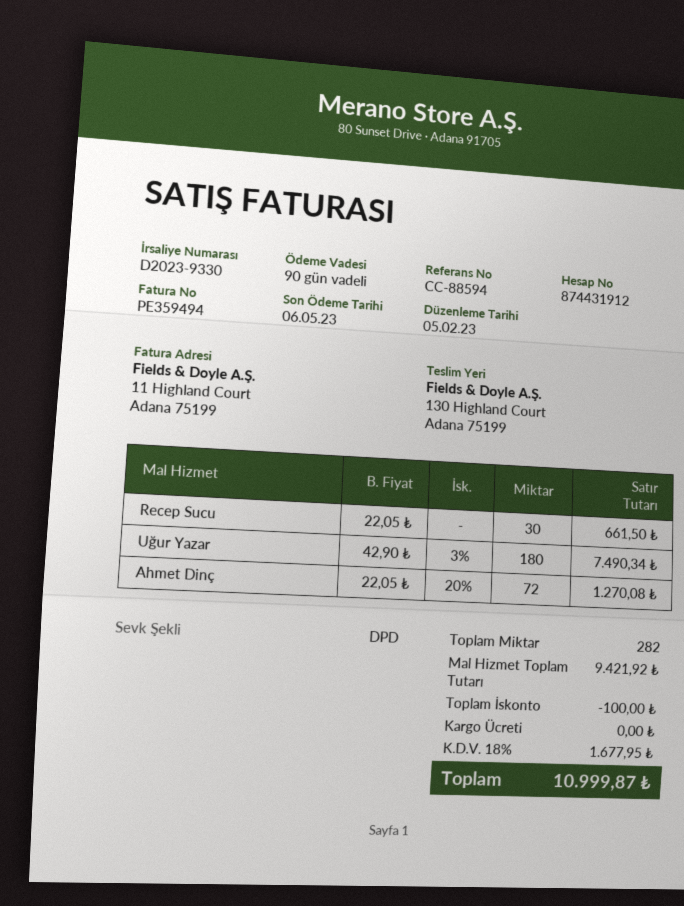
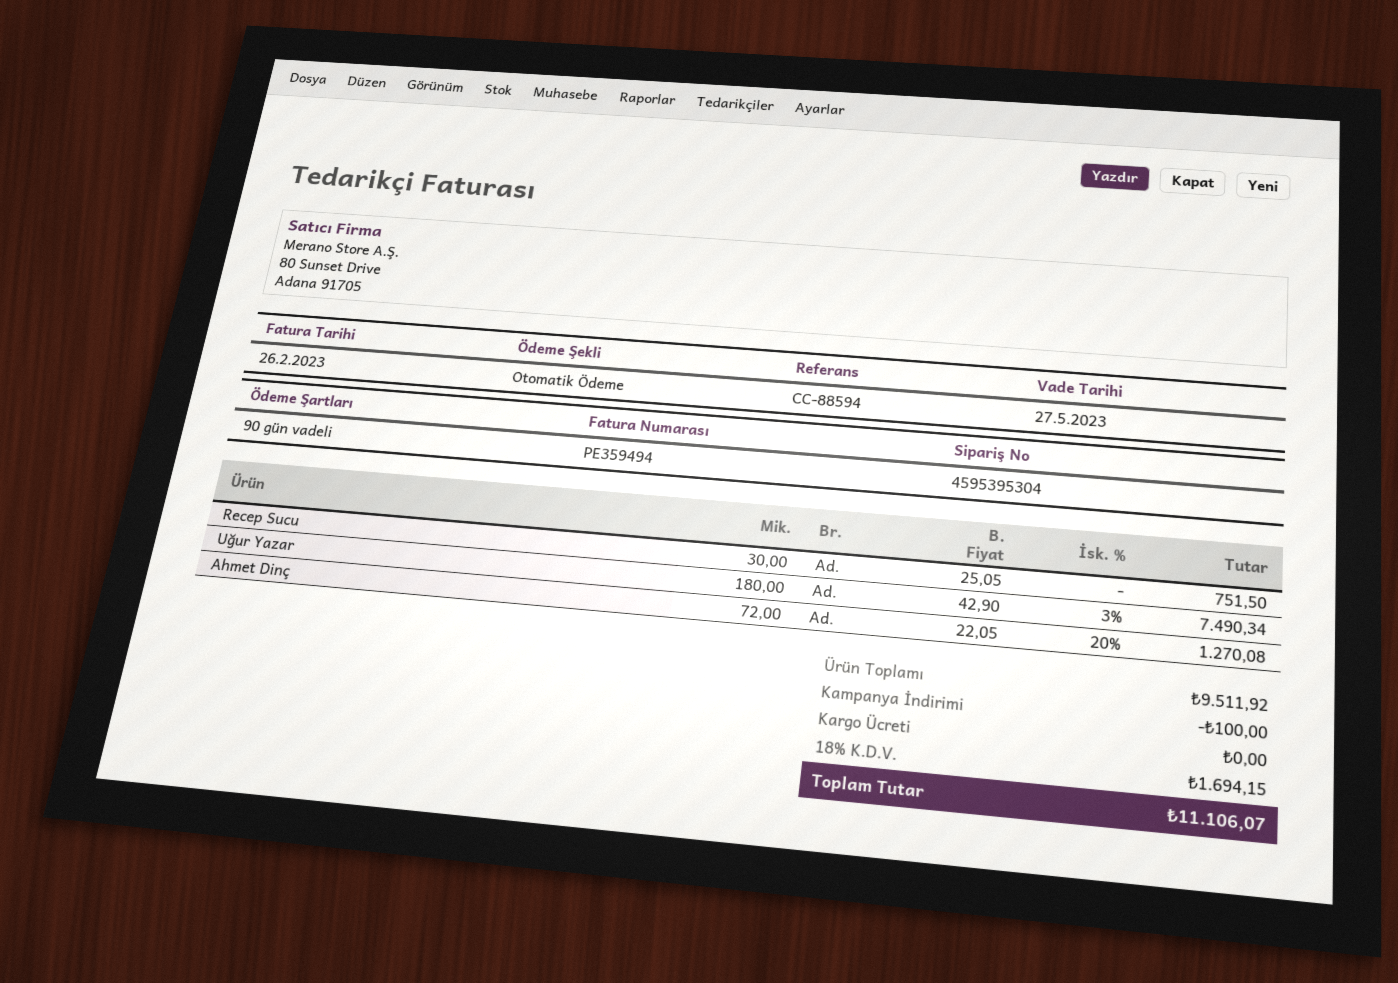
invoice date: 2023-02-05 -> 2023-02-26
due date: 2023-05-06 -> 2023-05-27
Recep Sucu: 30 x 22.05 = 661.50 -> 30 x 25.05 = 751.50
subtotal: 9421.92 -> 9511.92
tax: 18% = 1677.95 -> 18% = 1694.15
total: 10999.87 -> 11106.07

